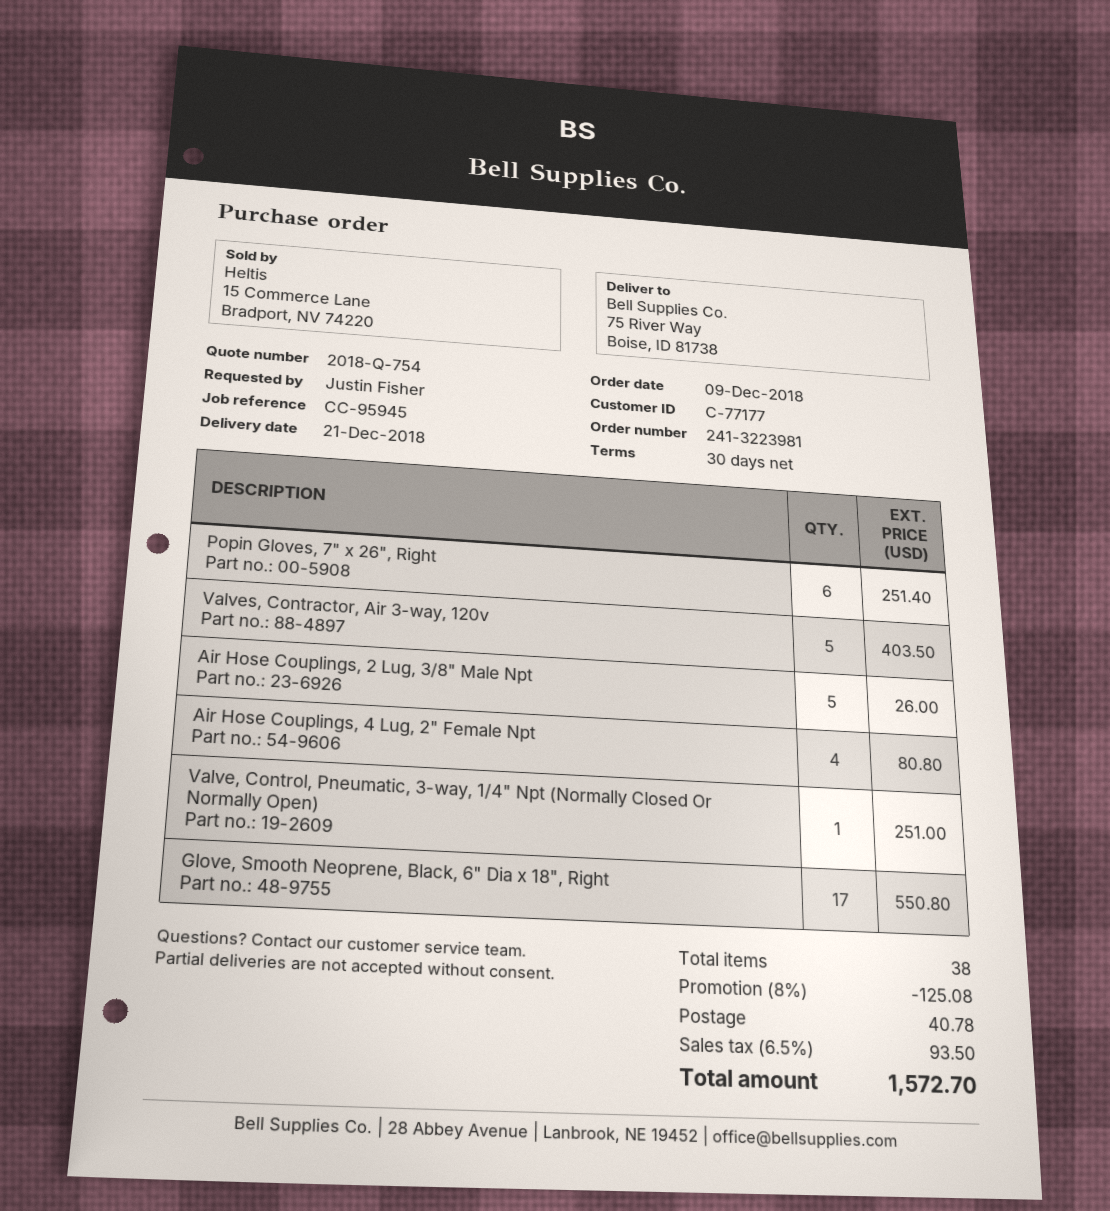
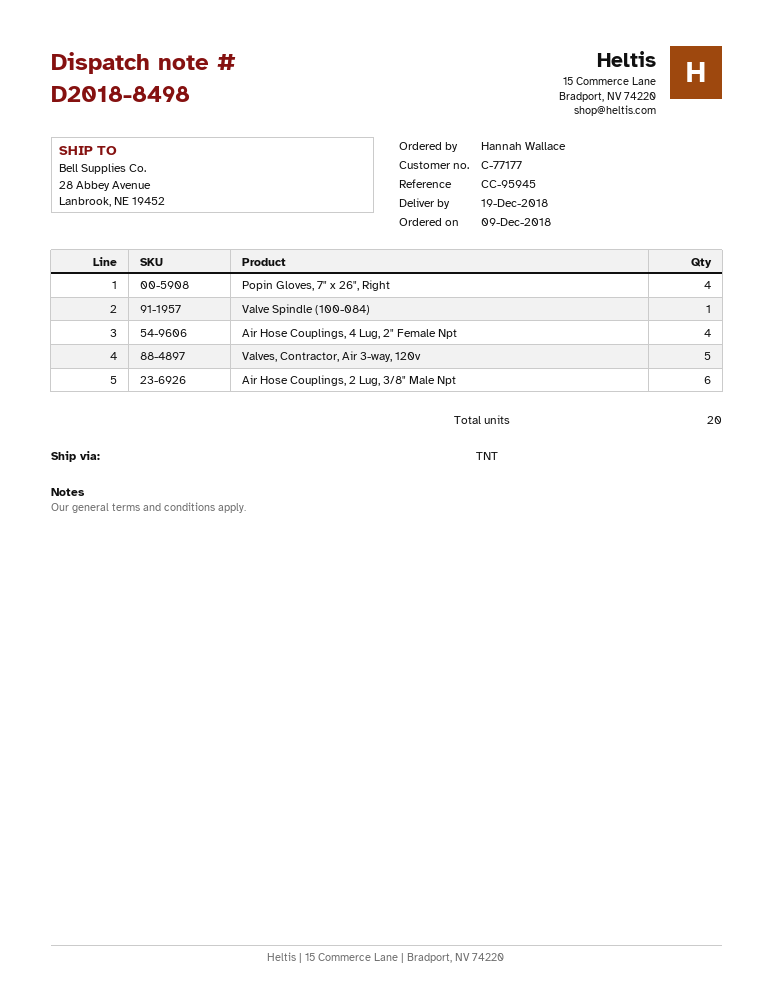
delivery date: 2018-12-21 -> 2018-12-19
ordered by: Justin Fisher -> Hannah Wallace
ship to: 75 River Way, Boise, ID 81738 -> 28 Abbey Avenue, Lanbrook, NE 19452
Popin Gloves, 7" x 26", Right: 6 -> 4
Air Hose Couplings, 2 Lug, 3/8" Male Npt: 5 -> 6
Valve, Control, Pneumatic, 3-way, 1/4" Npt (Normally Closed Or Normally Open): 1 -> none
Glove, Smooth Neoprene, Black, 6" Dia x 18", Right: 17 -> none
Valve Spindle (100-084): none -> 1
total quantity: 38 -> 20

